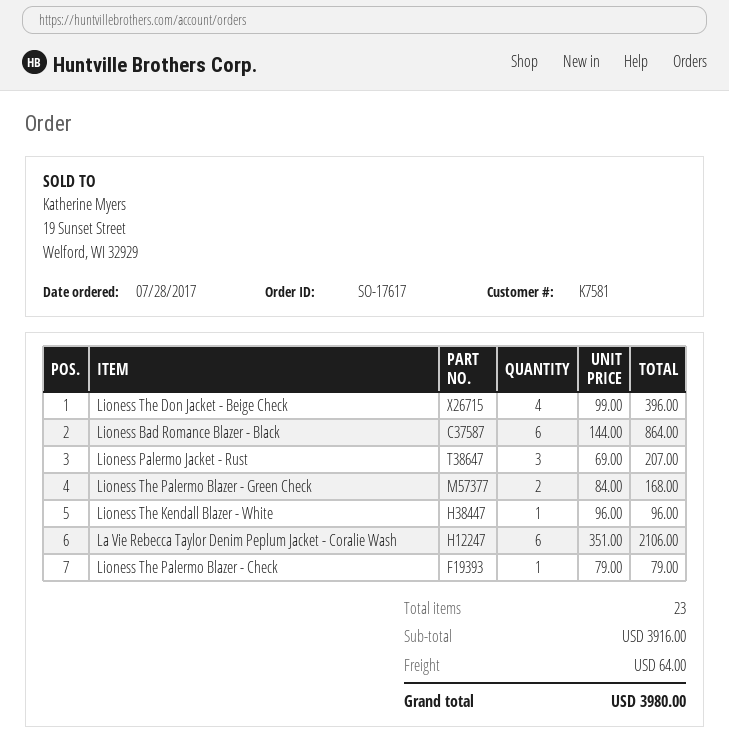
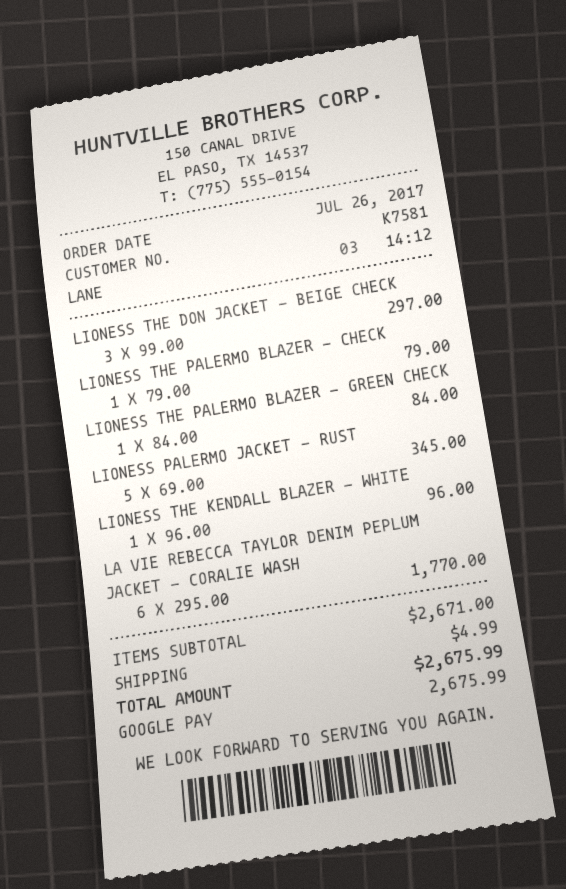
order date: 2017-07-28 -> 2017-07-26
Lioness The Don Jacket - Beige Check: 4 x 99.00 = 396.00 -> 3 x 99.00 = 297.00
Lioness Bad Romance Blazer - Black: 6 x 144.00 = 864.00 -> none
Lioness Palermo Jacket - Rust: 3 x 69.00 = 207.00 -> 5 x 69.00 = 345.00
Lioness The Palermo Blazer - Green Check: 2 x 84.00 = 168.00 -> 1 x 84.00 = 84.00
La Vie Rebecca Taylor Denim Peplum Jacket - Coralie Wash: 6 x 351.00 = 2106.00 -> 6 x 295.00 = 1770.00
subtotal: 3916.00 -> 2671.00
shipping: 64.00 -> 4.99
total: 3980.00 -> 2675.99

